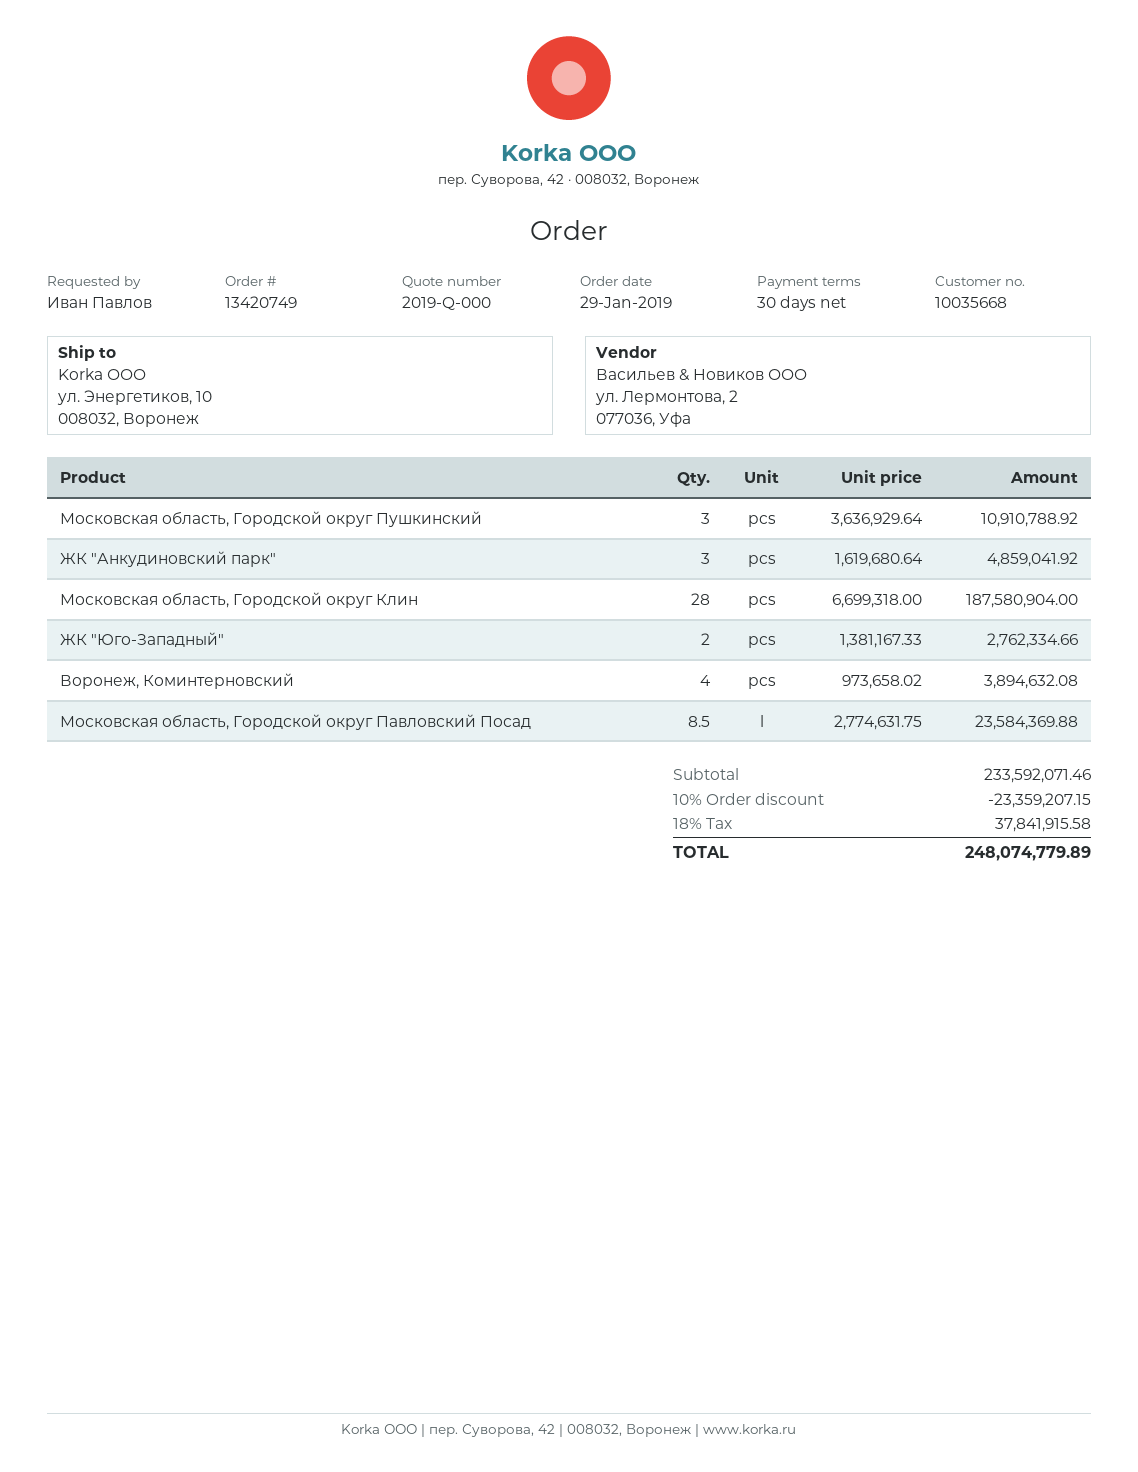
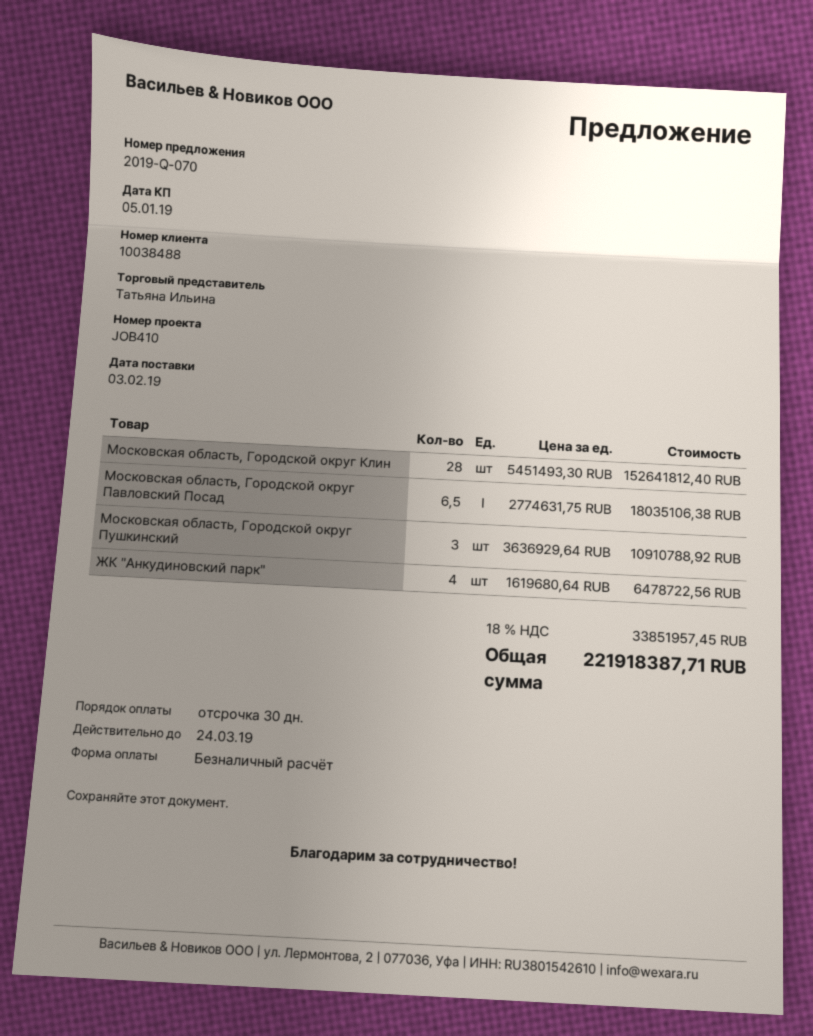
quote number: 2019-Q-000 -> 2019-Q-070
customer number: 10035668 -> 10038488
ЖК "Анкудиновский парк": 3 x 1619680.64 = 4859041.92 -> 4 x 1619680.64 = 6478722.56
Московская область, Городской округ Клин: 28 x 6699318.00 = 187580904.00 -> 28 x 5451493.30 = 152641812.40
ЖК "Юго-Западный": 2 x 1381167.33 = 2762334.66 -> none
Воронеж, Коминтерновский: 4 x 973658.02 = 3894632.08 -> none
Московская область, Городской округ Павловский Посад: 8.5 x 2774631.75 = 23584369.88 -> 6.5 x 2774631.75 = 18035106.38
discount: 10% = 23359207.15 -> none
tax: 18% = 37841915.58 -> 18% = 33851957.45
total: 248074779.89 -> 221918387.71

